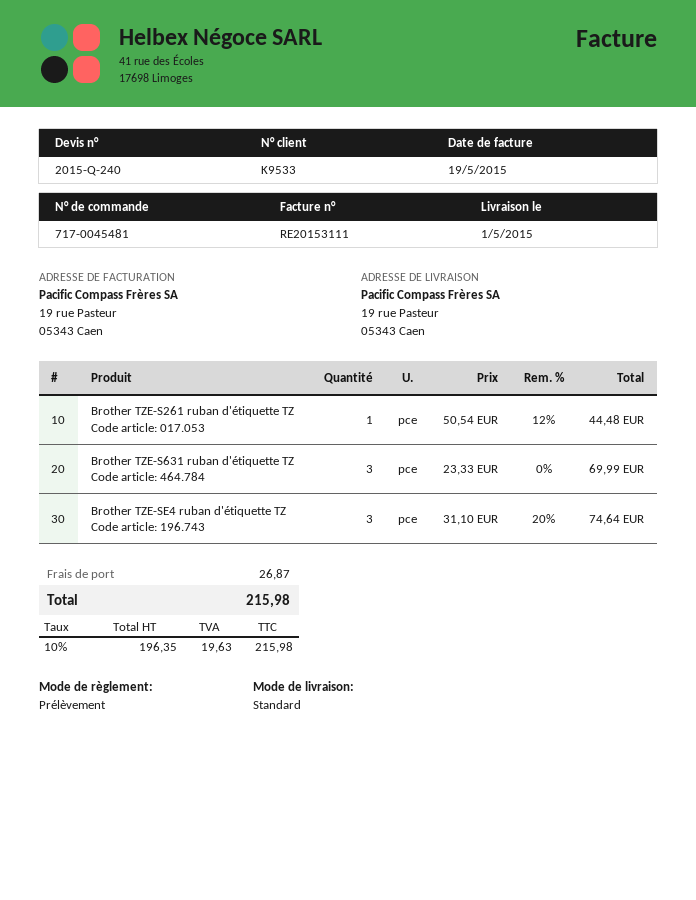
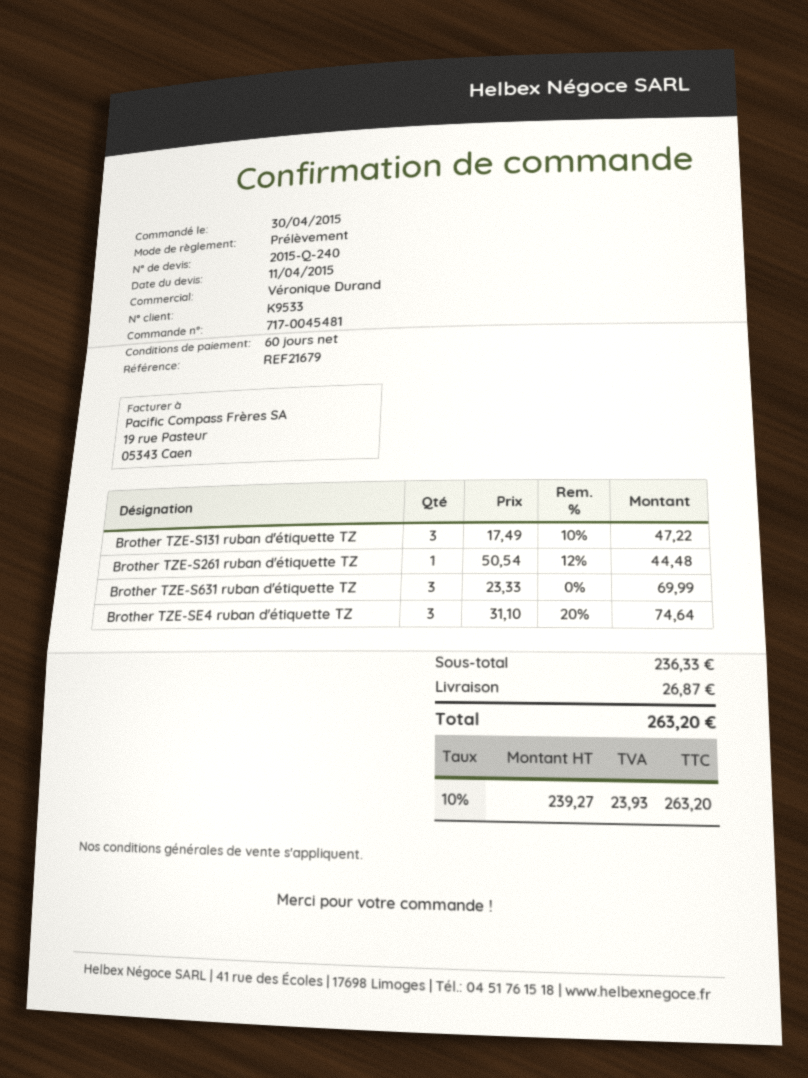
Brother TZE-S131 ruban d'étiquette TZ: none -> 3 x 17.49 - 10% = 47.22
net: 196.35 -> 239.27
tax: 10% = 19.63 -> 10% = 23.93
total: 215.98 -> 263.20

